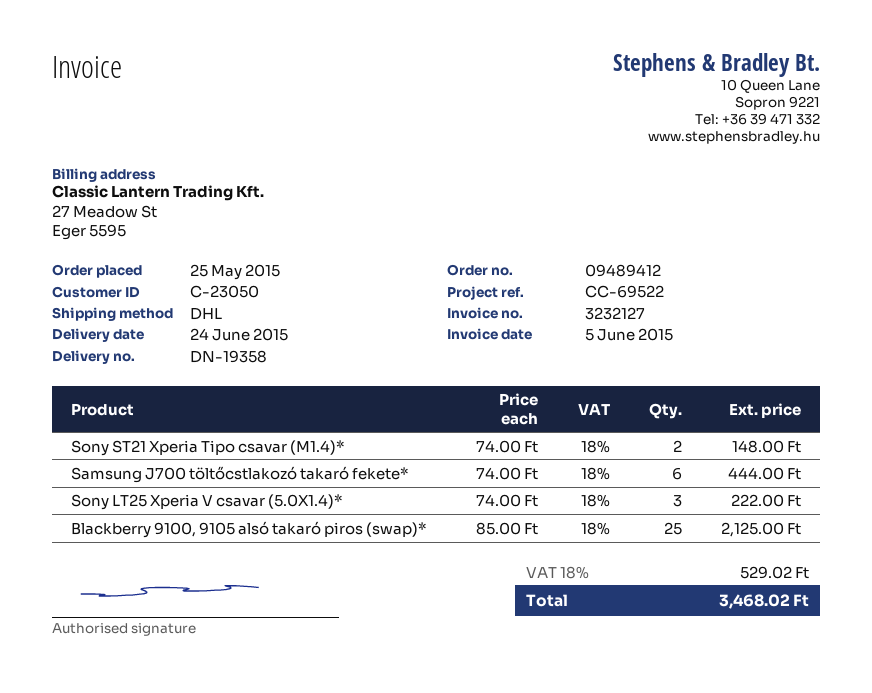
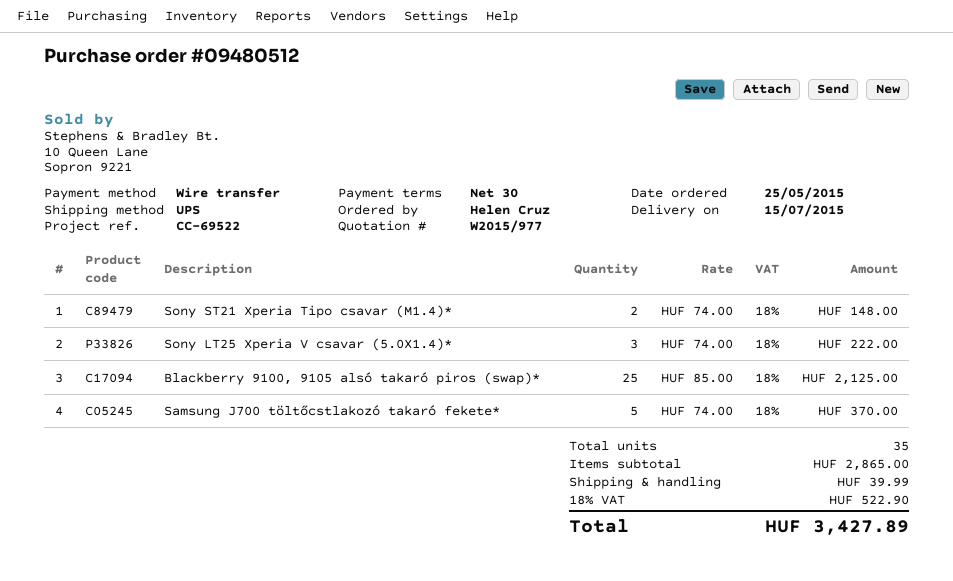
order number: 09489412 -> 09480512
delivery date: 2015-06-24 -> 2015-07-15
shipping method: DHL -> UPS
Samsung J700 töltőcstlakozó takaró fekete*: 6 x 74.00 = 444.00 -> 5 x 74.00 = 370.00
shipping: none -> 39.99
tax: 18% = 529.02 -> 18% = 522.90
total: 3468.02 -> 3427.89

